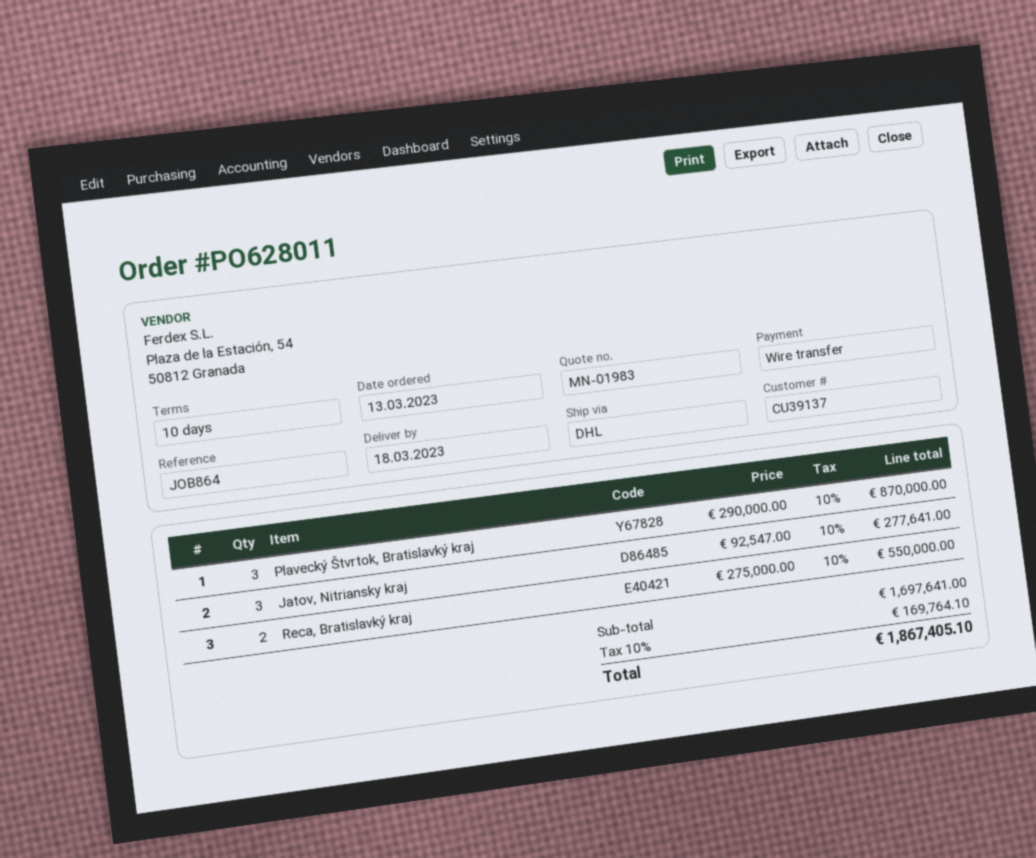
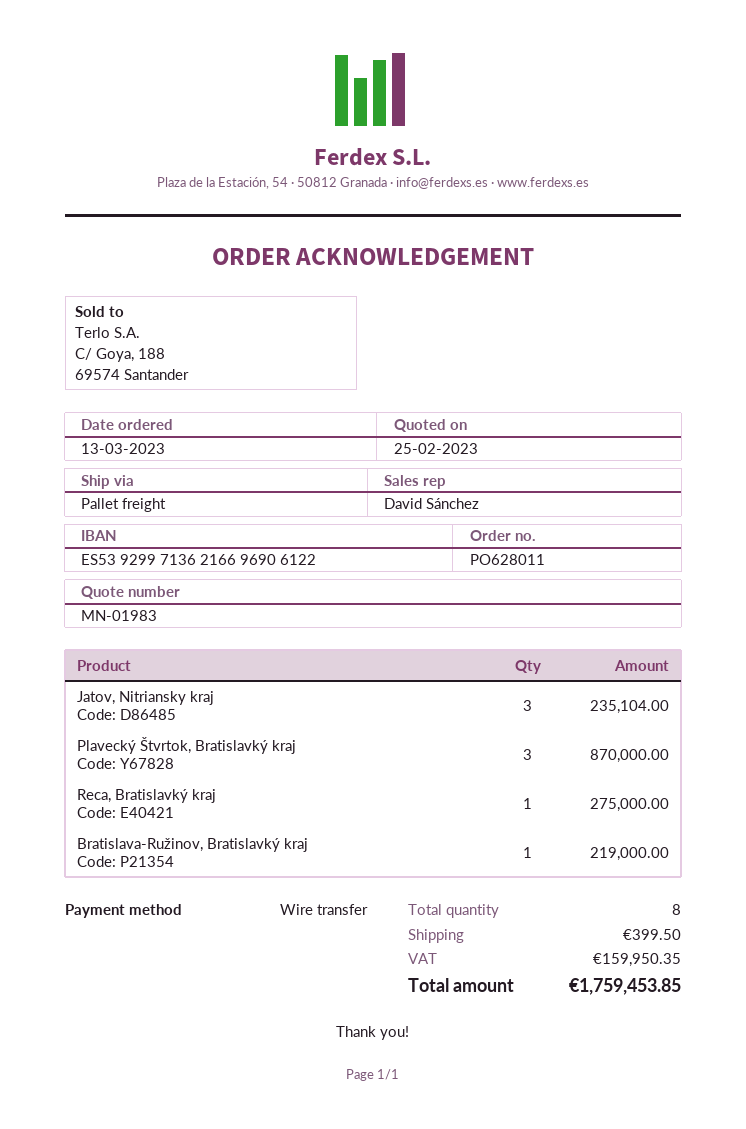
shipping method: DHL -> pallet freight
Jatov, Nitriansky kraj: 3 for 277641.00 -> 3 for 235104.00
Reca, Bratislavký kraj: 2 for 550000.00 -> 1 for 275000.00
Bratislava-Ružinov, Bratislavký kraj: none -> 1 for 219000.00
shipping: none -> 399.50
tax: 169764.10 -> 159950.35
total: 1867405.10 -> 1759453.85

